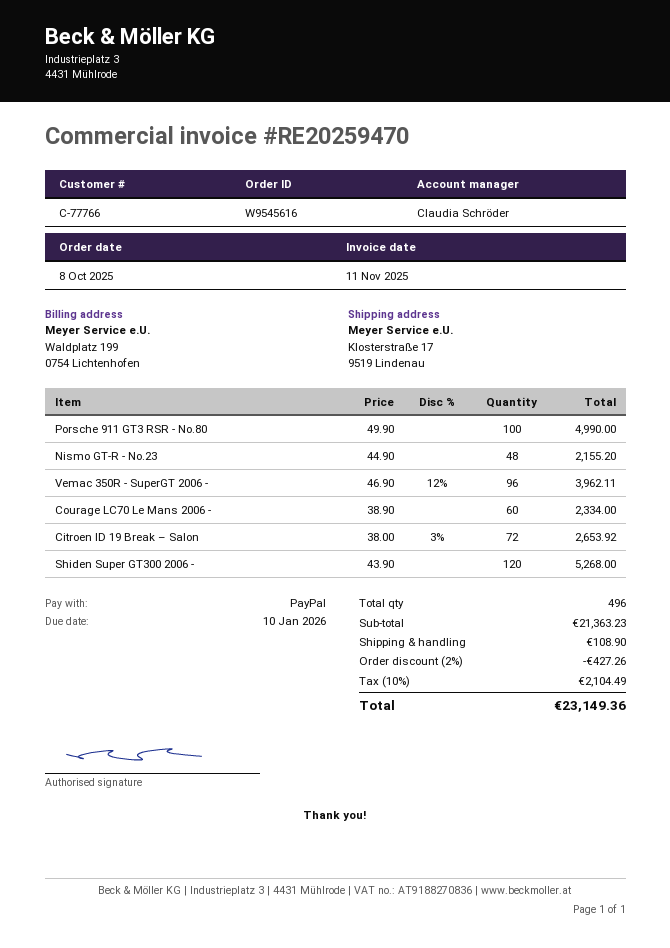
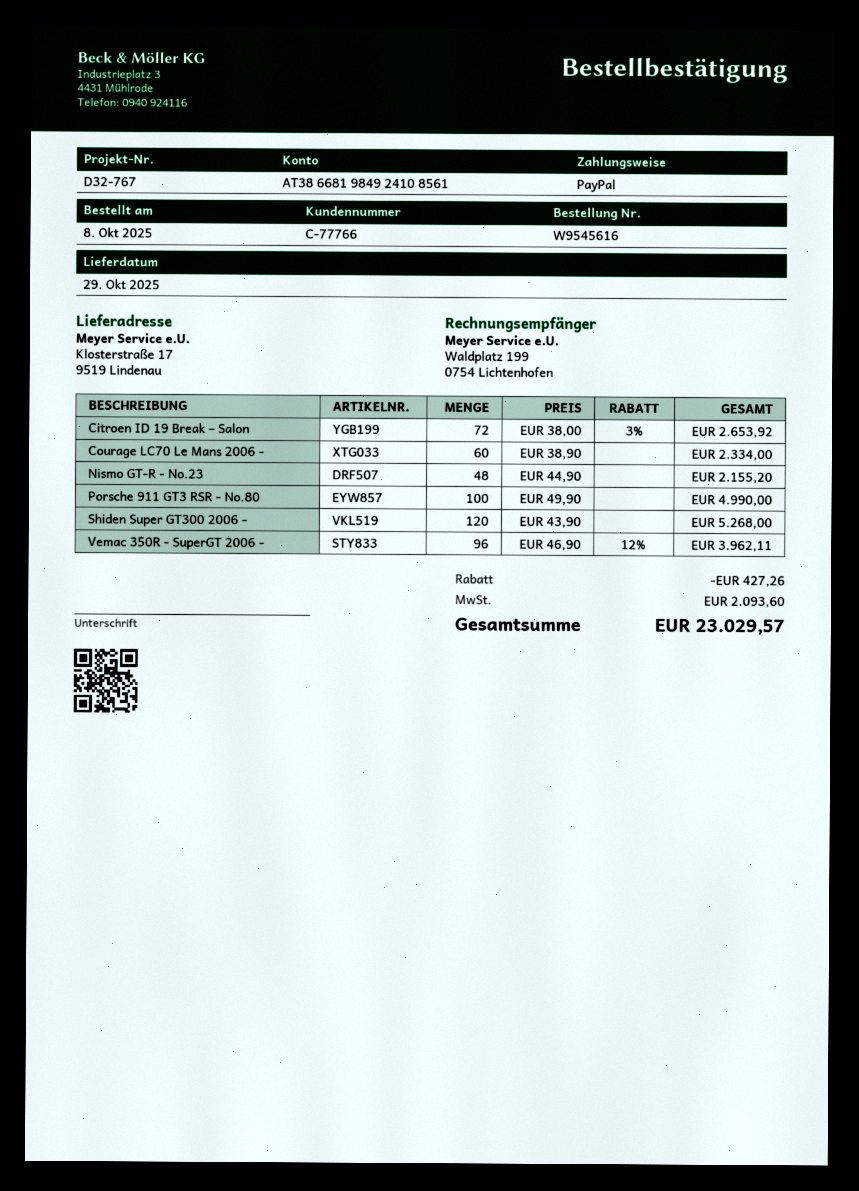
shipping: 108.90 -> none
tax: 2104.49 -> 2093.60
total: 23149.36 -> 23029.57

